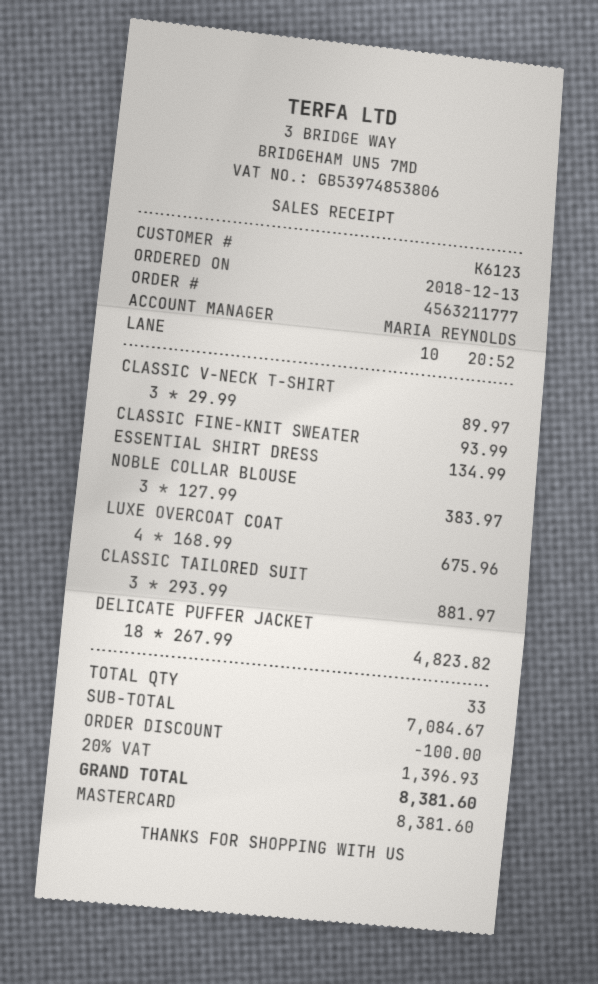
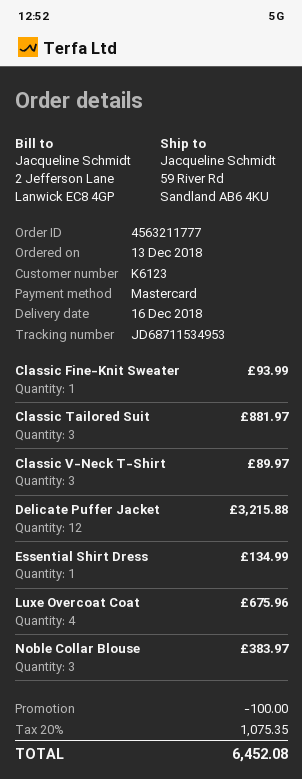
DELICATE PUFFER JACKET: 18 for 4823.82 -> 12 for 3215.88
tax: 20% = 1396.93 -> 20% = 1075.35
total: 8381.60 -> 6452.08

